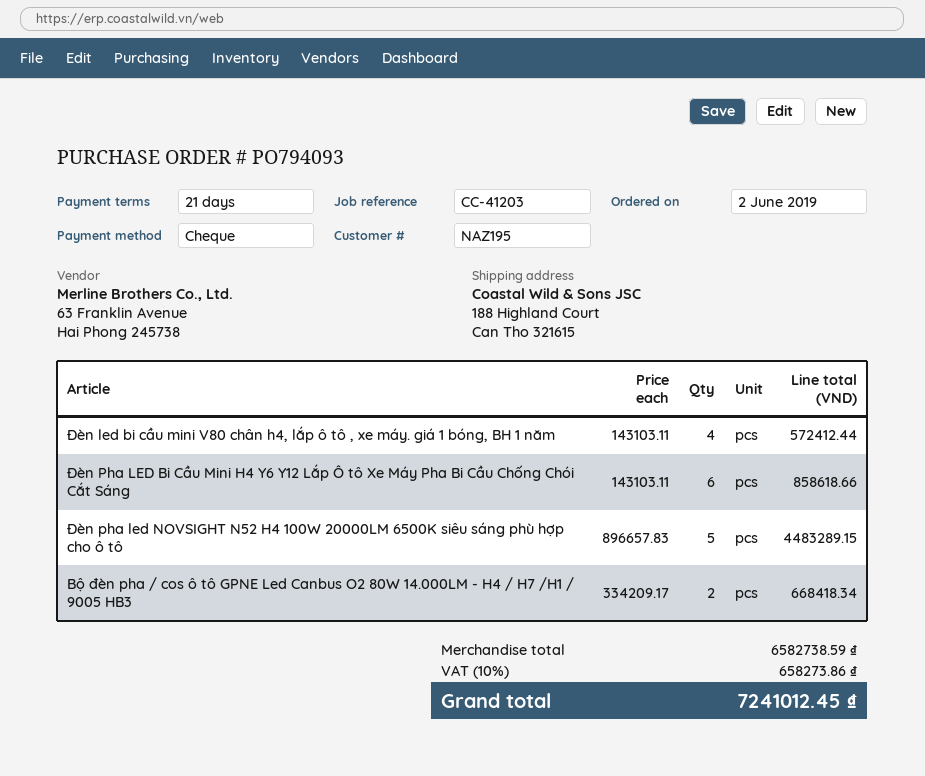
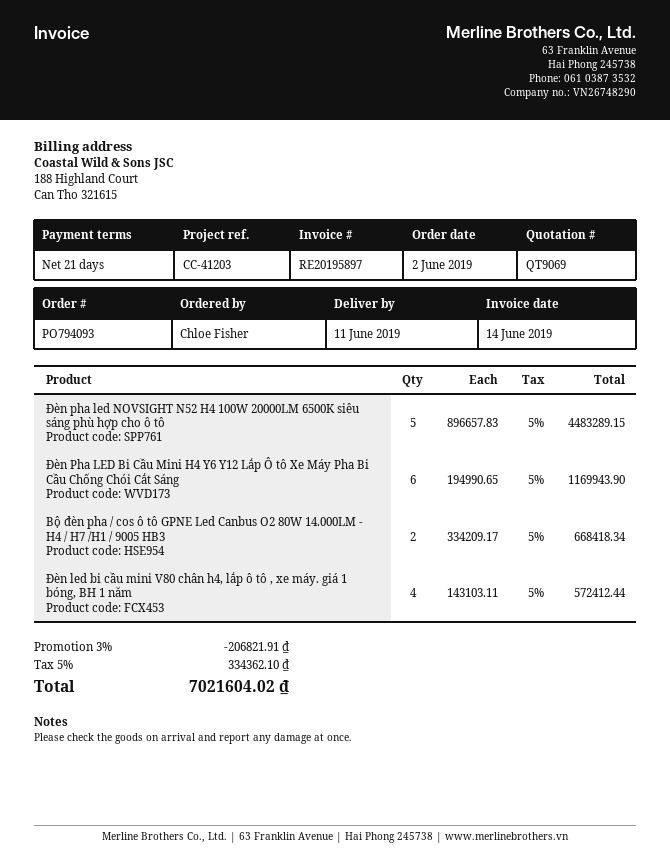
Đèn Pha LED Bi Cầu Mini H4 Y6 Y12 Lắp Ô tô Xe Máy Pha Bi Cầu Chống Chói Cắt Sáng: 6 x 143103.11 = 858618.66 -> 6 x 194990.65 = 1169943.90
discount: none -> 3% = 206821.91
tax: 10% = 658273.86 -> 5% = 334362.10
total: 7241012.45 -> 7021604.02

